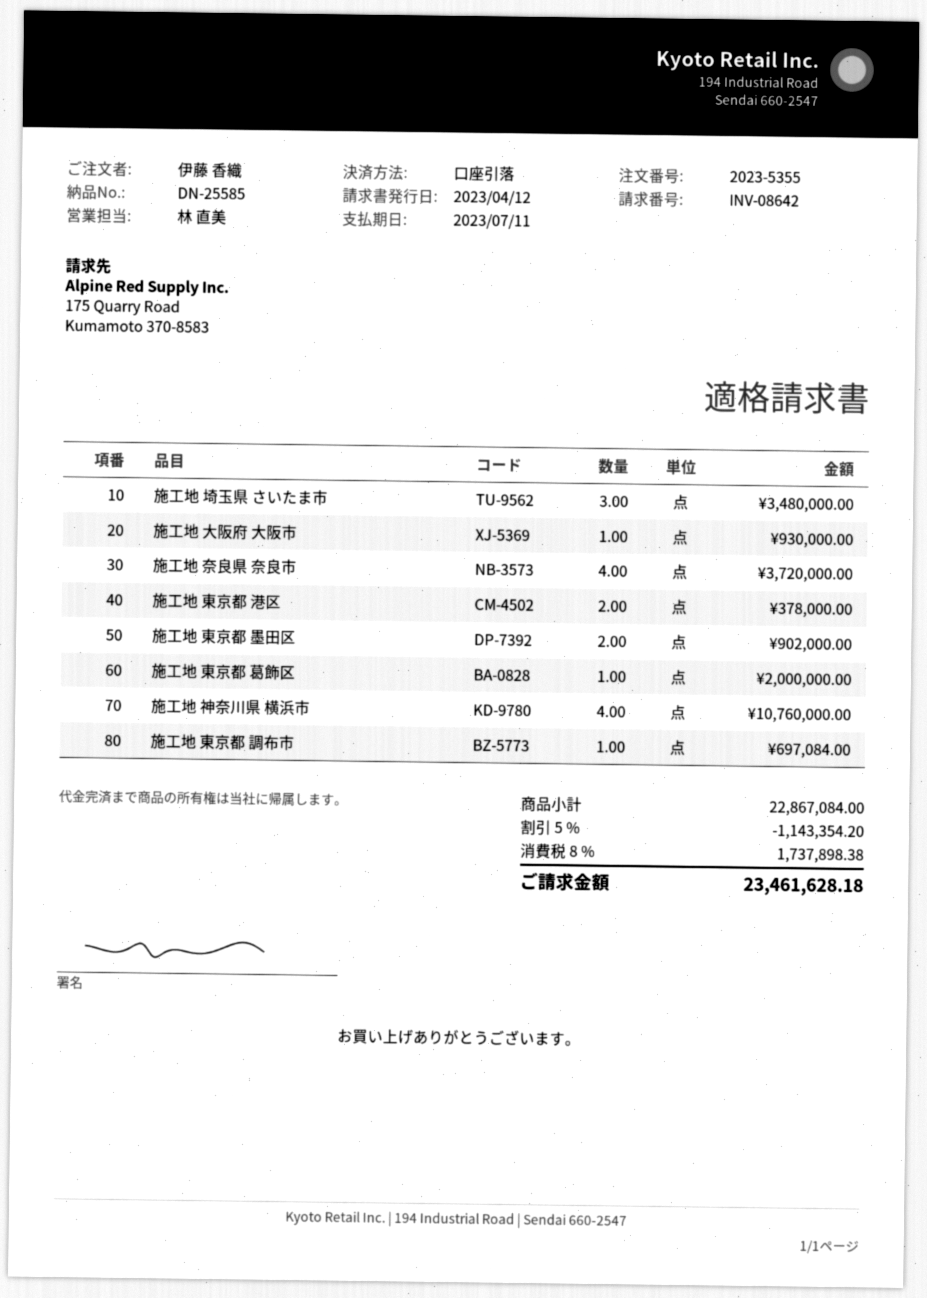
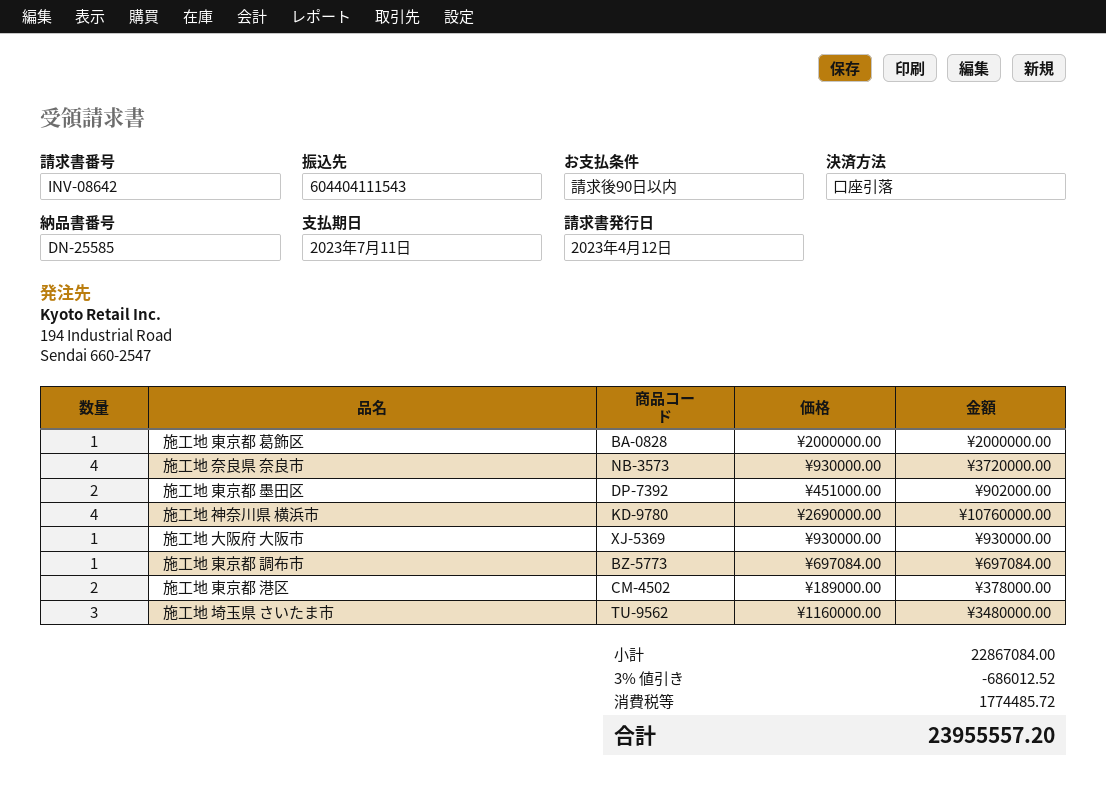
discount: 5% = 1143354.20 -> 3% = 686012.52
tax: 1737898.38 -> 1774485.72
total: 23461628.18 -> 23955557.20

